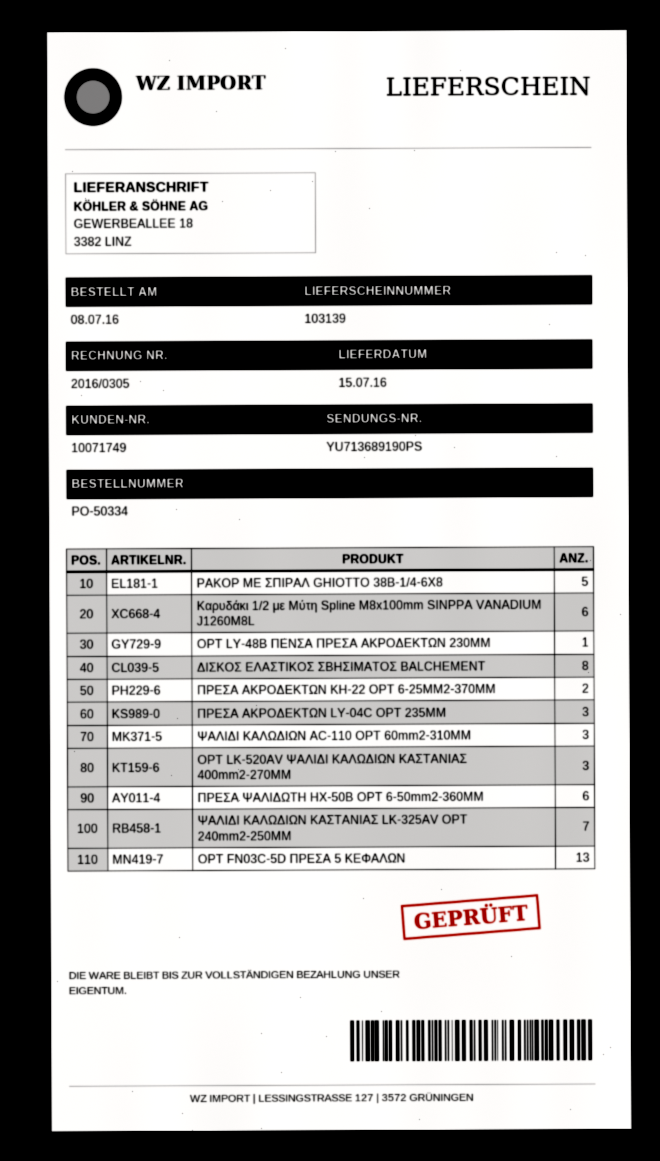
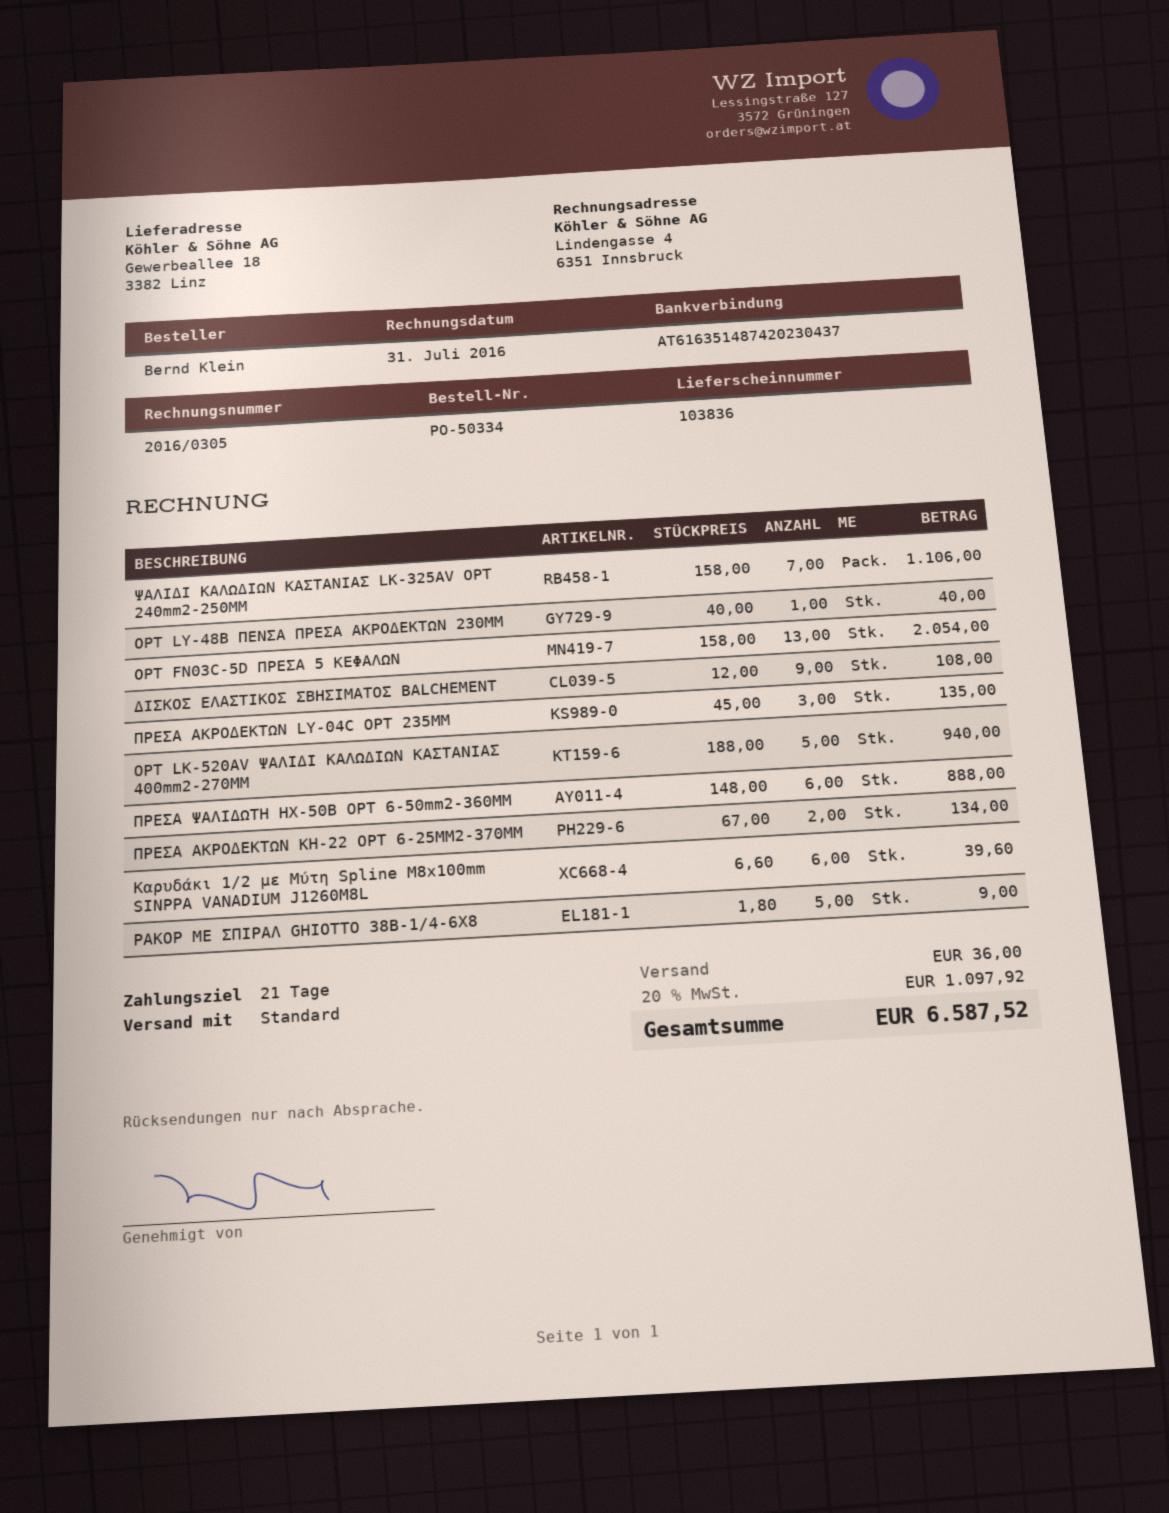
delivery note number: 103139 -> 103836
ΔΙΣΚΟΣ ΕΛΑΣΤΙΚΟΣ ΣΒΗΣΙΜΑΤΟΣ BALCHEMENT: 8 -> 9
ΨΑΛΙΔΙ ΚΑΛΩΔΙΩΝ AC-110 OPT 60mm2-310ΜΜ: 3 -> none
OPT LK-520AV ΨΑΛΙΔΙ ΚΑΛΩΔΙΩΝ ΚΑΣΤΑΝΙΑΣ 400mm2-270ΜΜ: 3 -> 5

